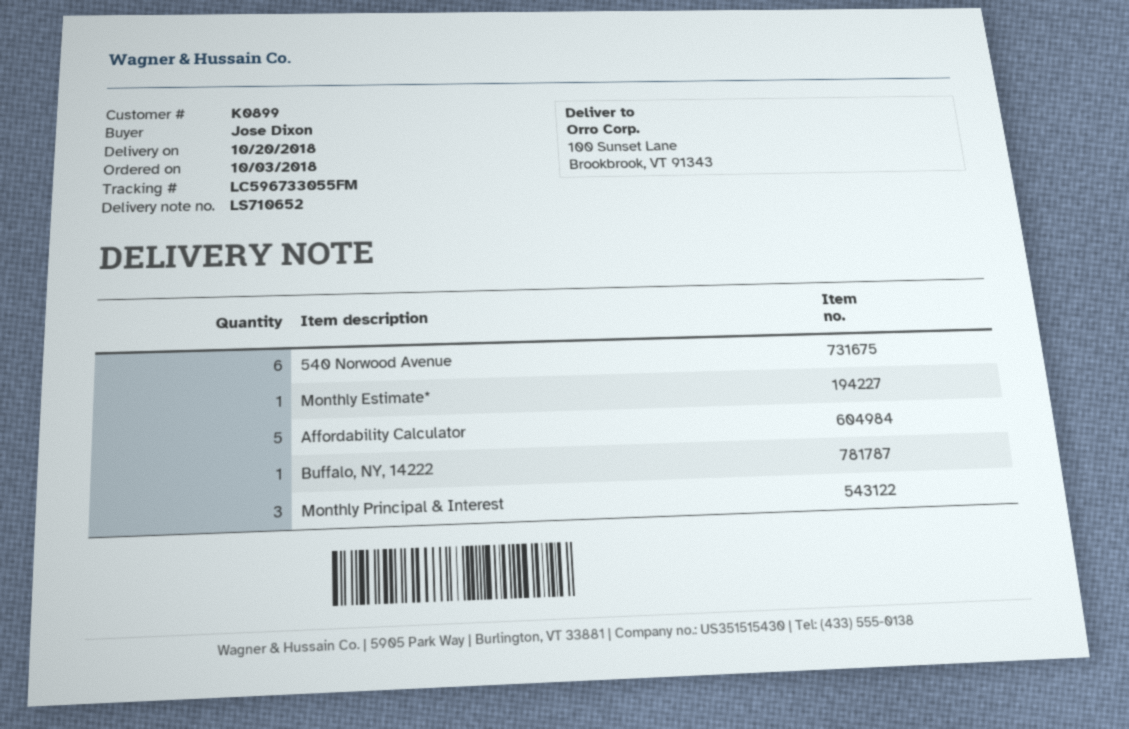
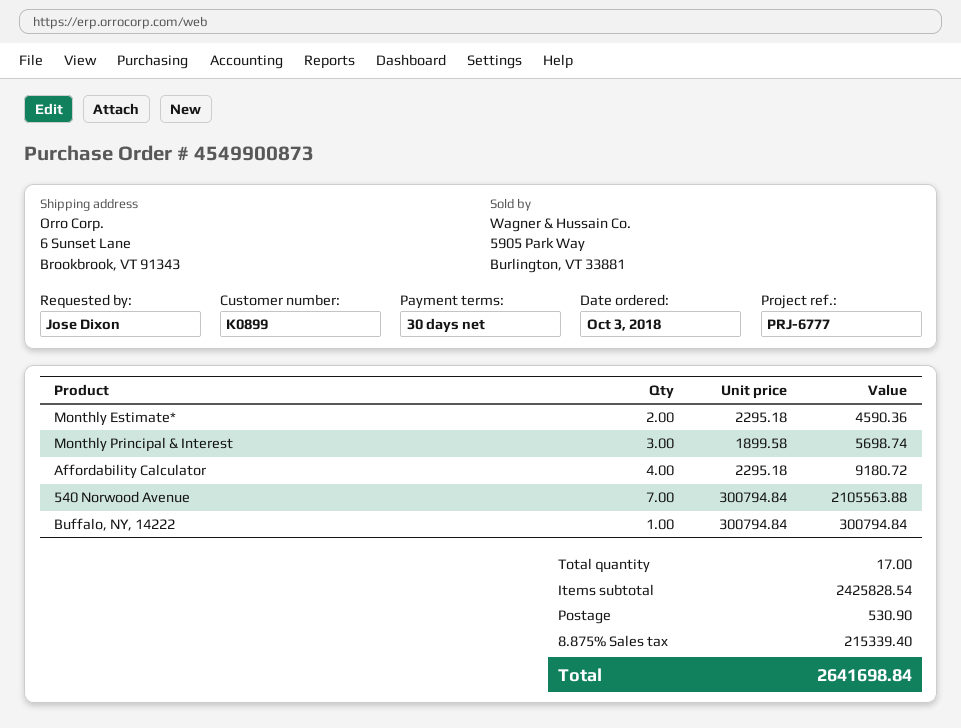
ship to: 100 Sunset Lane, Brookbrook, VT 91343 -> 6 Sunset Lane, Brookbrook, VT 91343
540 Norwood Avenue: 6 -> 7
Monthly Estimate*: 1 -> 2
Affordability Calculator: 5 -> 4

